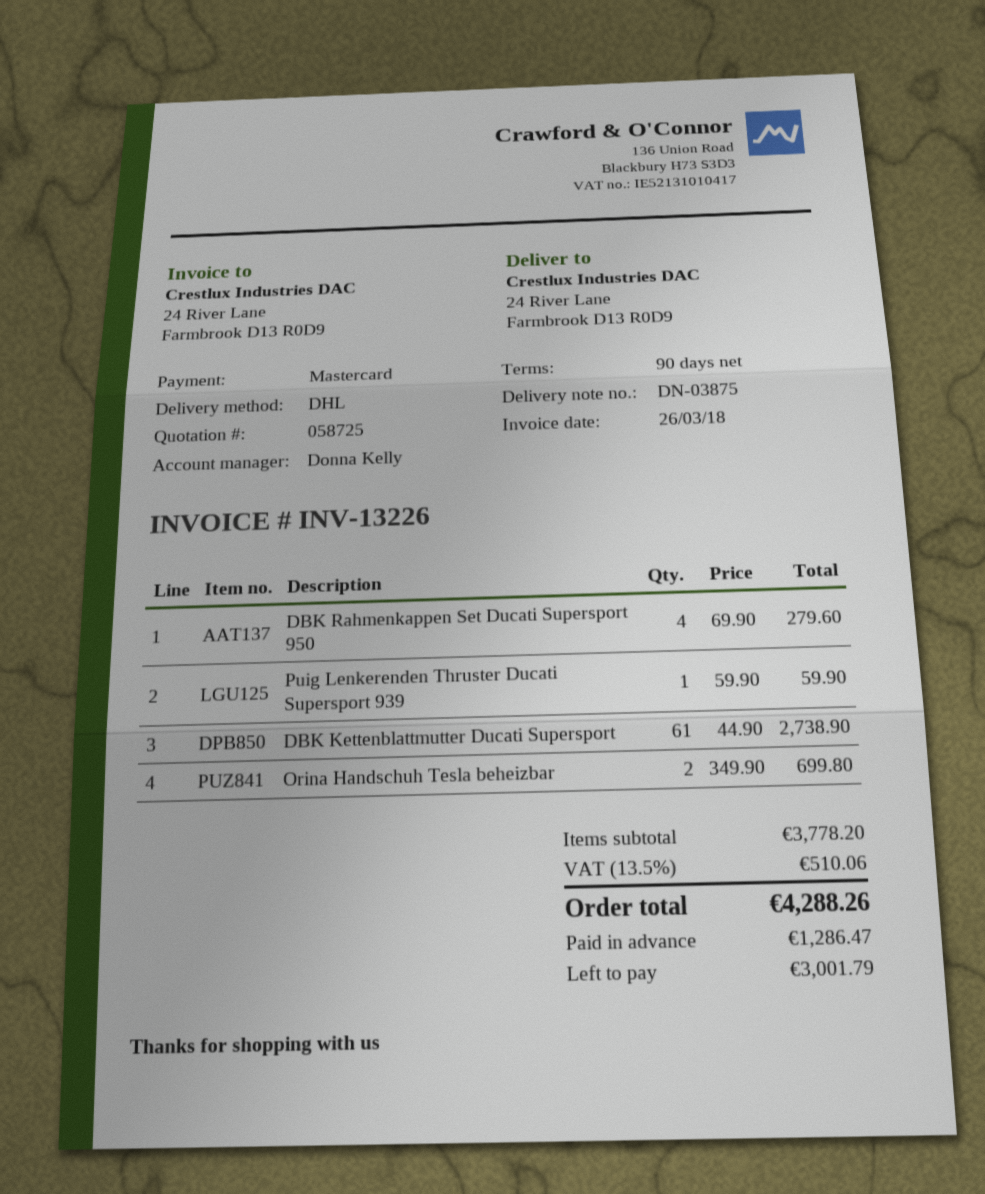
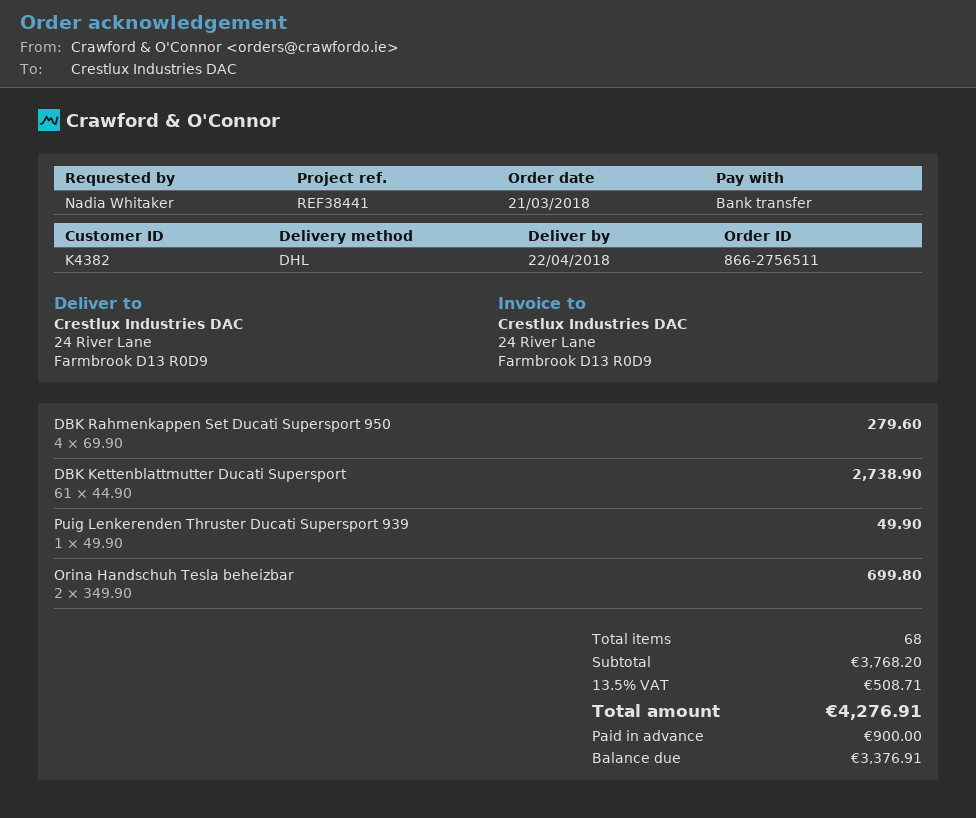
payment method: Mastercard -> bank transfer
Puig Lenkerenden Thruster Ducati Supersport 939: 1 x 59.90 = 59.90 -> 1 x 49.90 = 49.90
subtotal: 3778.20 -> 3768.20
tax: 13.5% = 510.06 -> 13.5% = 508.71
total: 4288.26 -> 4276.91
deposit: 1286.47 -> 900.00
balance: 3001.79 -> 3376.91

